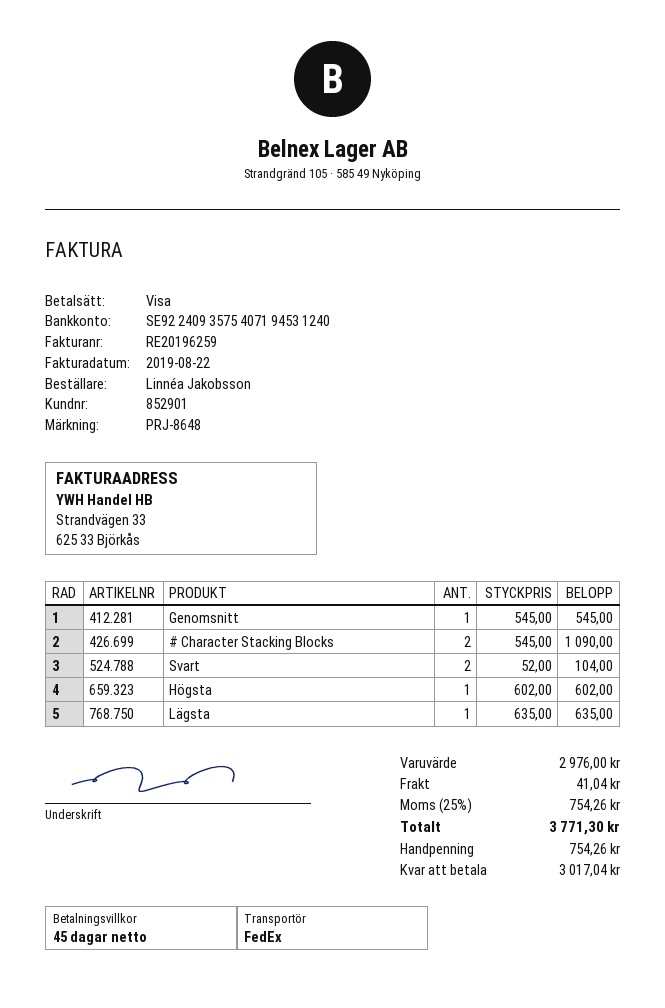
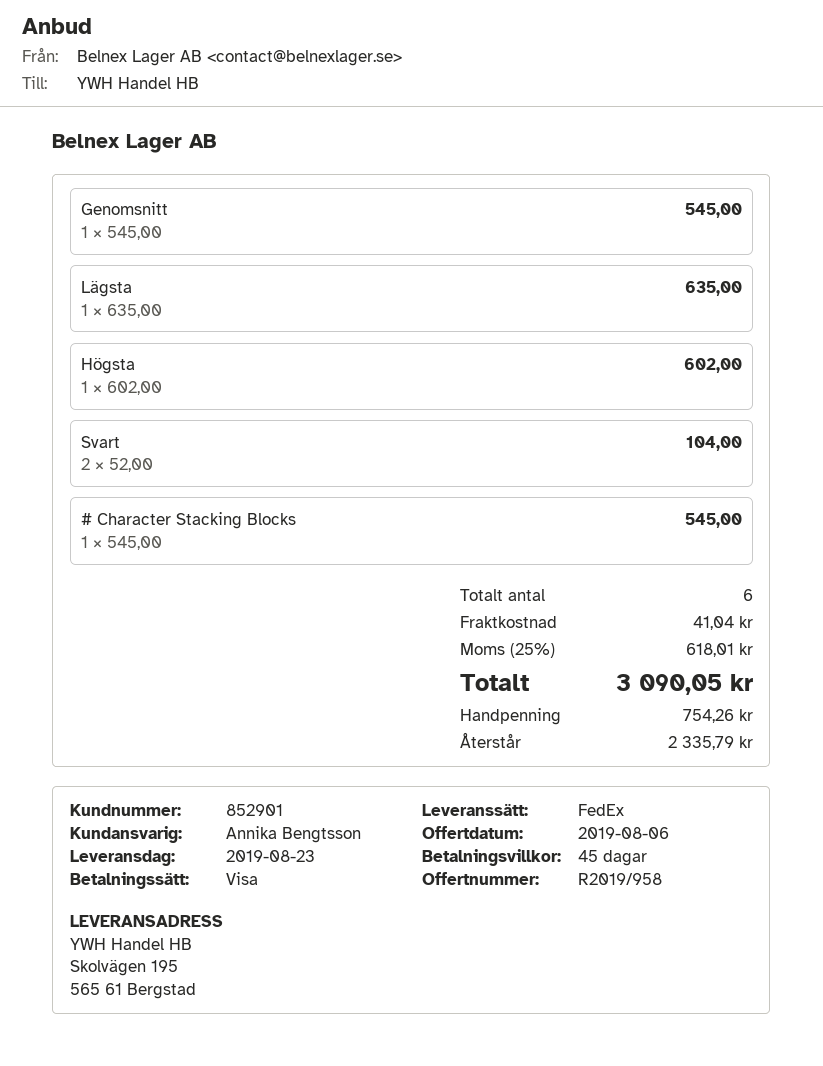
# Character Stacking Blocks: 2 x 545.00 = 1090.00 -> 1 x 545.00 = 545.00
tax: 25% = 754.26 -> 25% = 618.01
total: 3771.30 -> 3090.05
balance: 3017.04 -> 2335.79

